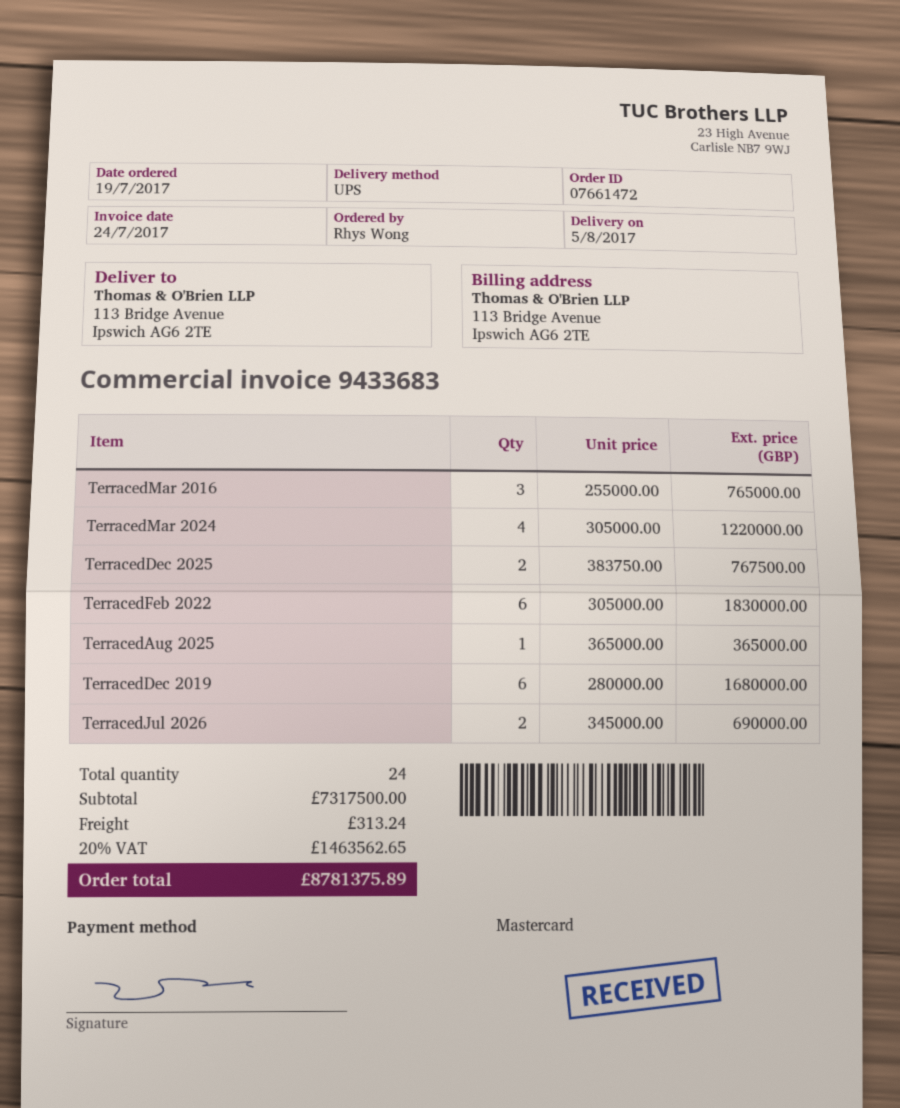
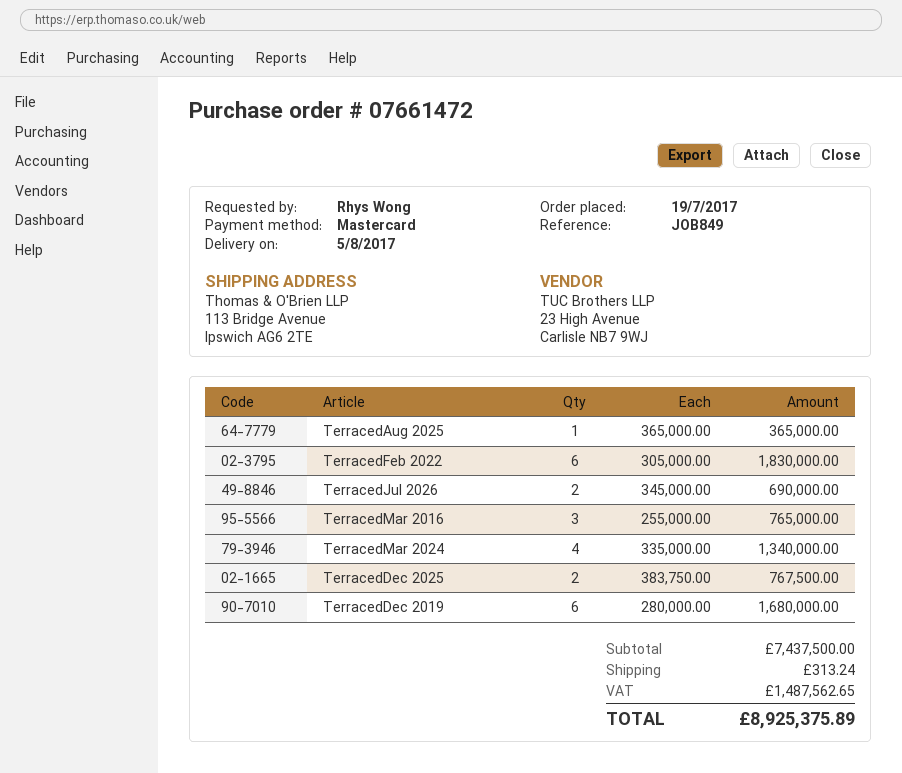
TerracedMar 2024: 4 x 305000.00 = 1220000.00 -> 4 x 335000.00 = 1340000.00
subtotal: 7317500.00 -> 7437500.00
tax: 1463562.65 -> 1487562.65
total: 8781375.89 -> 8925375.89

